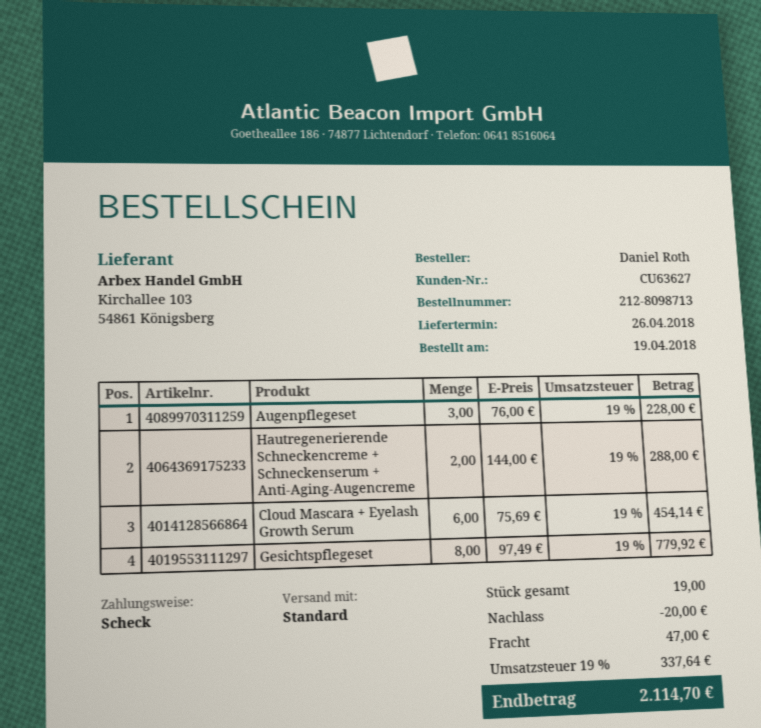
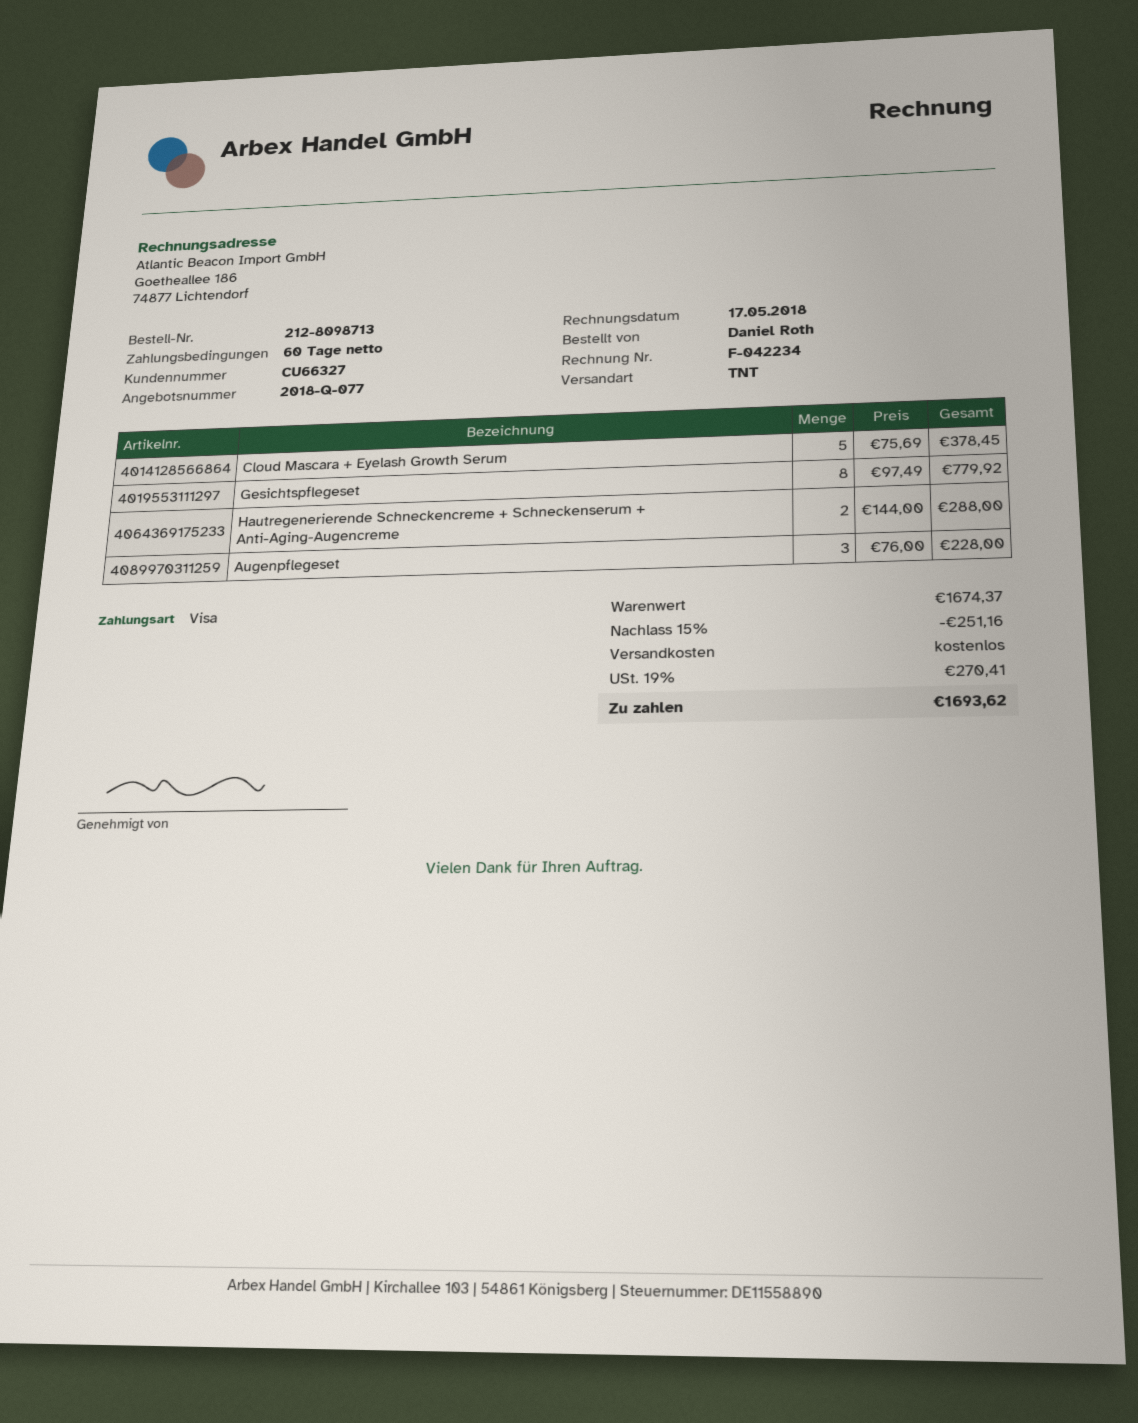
customer number: CU63627 -> CU66327
payment method: cheque -> Visa
shipping method: standard -> TNT
Cloud Mascara + Eyelash Growth Serum: 6 x 75.69 = 454.14 -> 5 x 75.69 = 378.45
discount: 20.00 -> 251.16
shipping: 47.00 -> 0.00
tax: 19% = 337.64 -> 19% = 270.41
total: 2114.70 -> 1693.62

